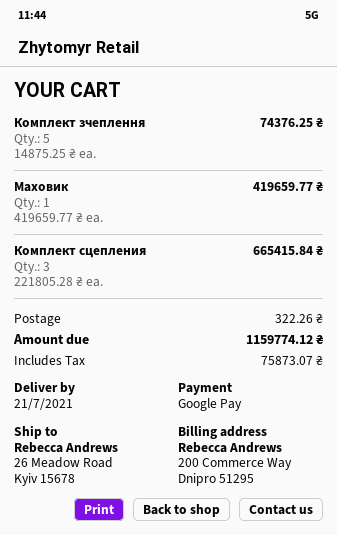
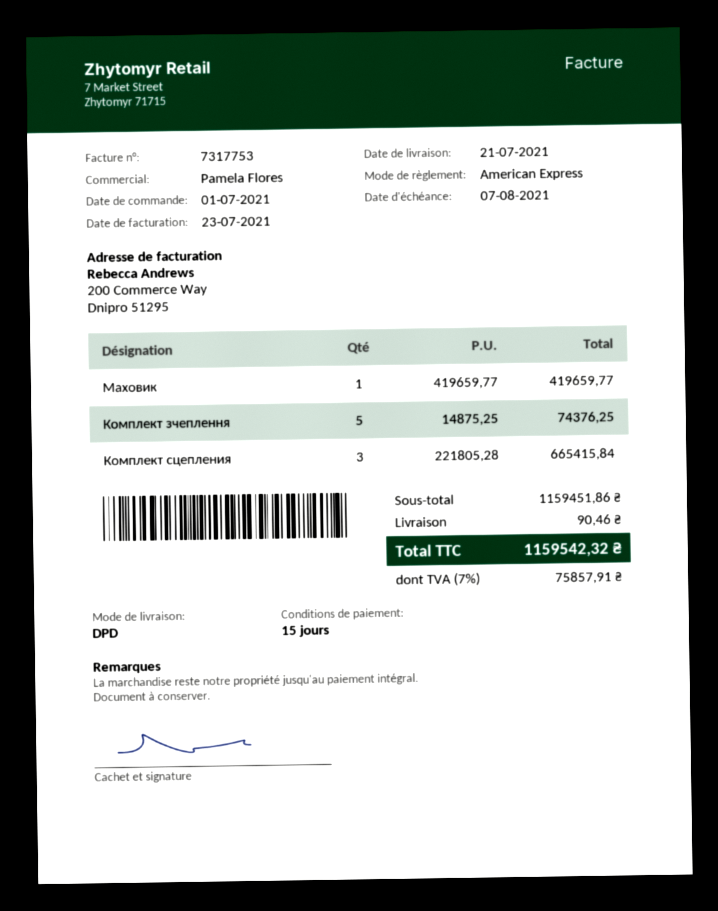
payment method: Google Pay -> American Express
shipping: 322.26 -> 90.46
tax: 75873.07 -> 75857.91
total: 1159774.12 -> 1159542.32

